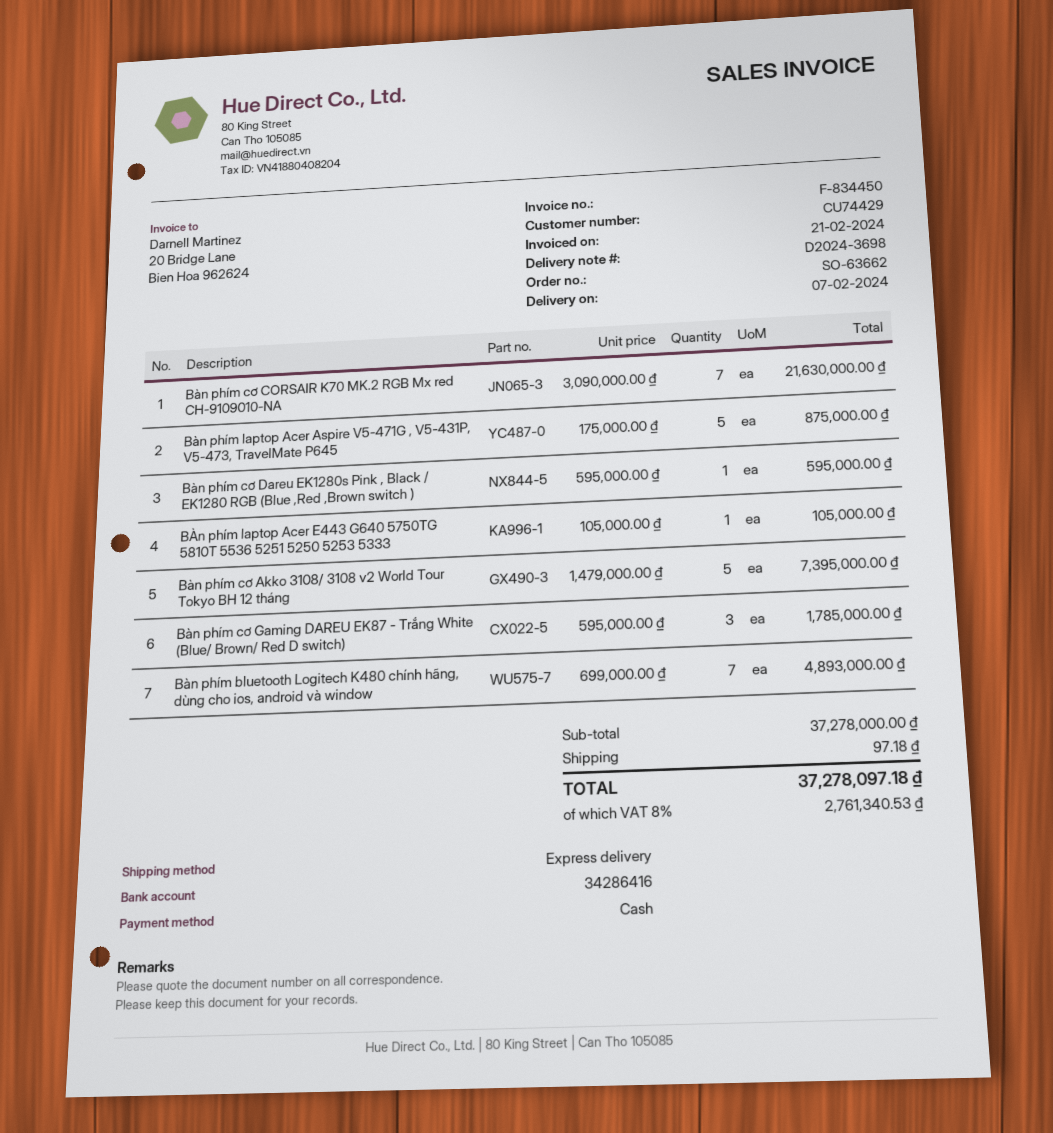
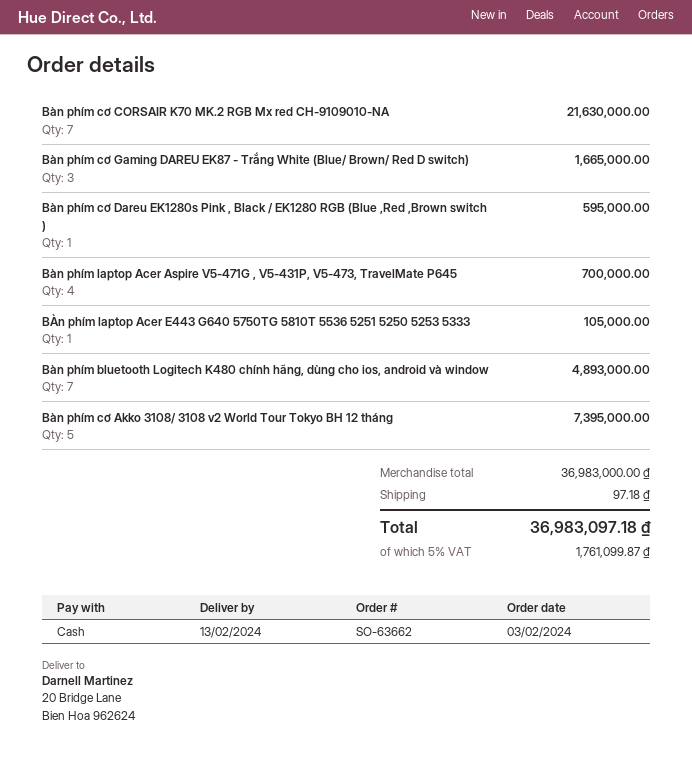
delivery date: 2024-02-07 -> 2024-02-13
Bàn phím laptop Acer Aspire V5-471G , V5-431P, V5-473, TravelMate P645: 5 for 875000.00 -> 4 for 700000.00
Bàn phím cơ Gaming DAREU EK87 - Trắng White (Blue/ Brown/ Red D switch): 3 for 1785000.00 -> 3 for 1665000.00
subtotal: 37278000.00 -> 36983000.00
tax: 8% = 2761340.53 -> 5% = 1761099.87
total: 37278097.18 -> 36983097.18

